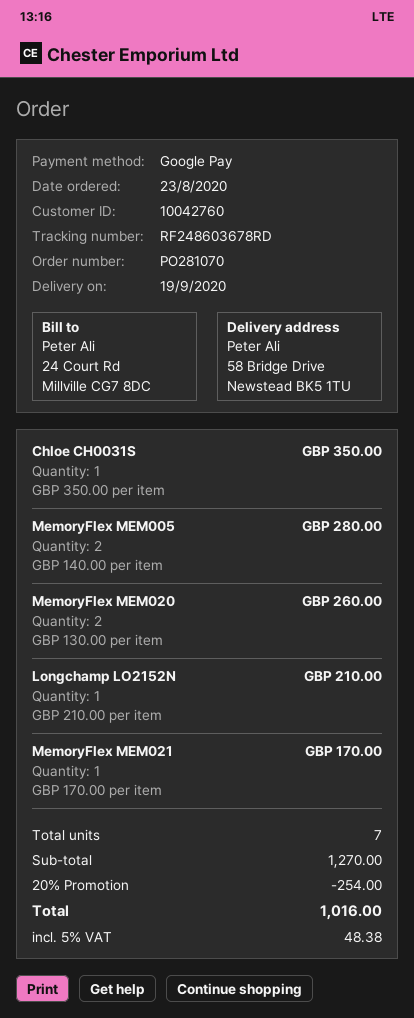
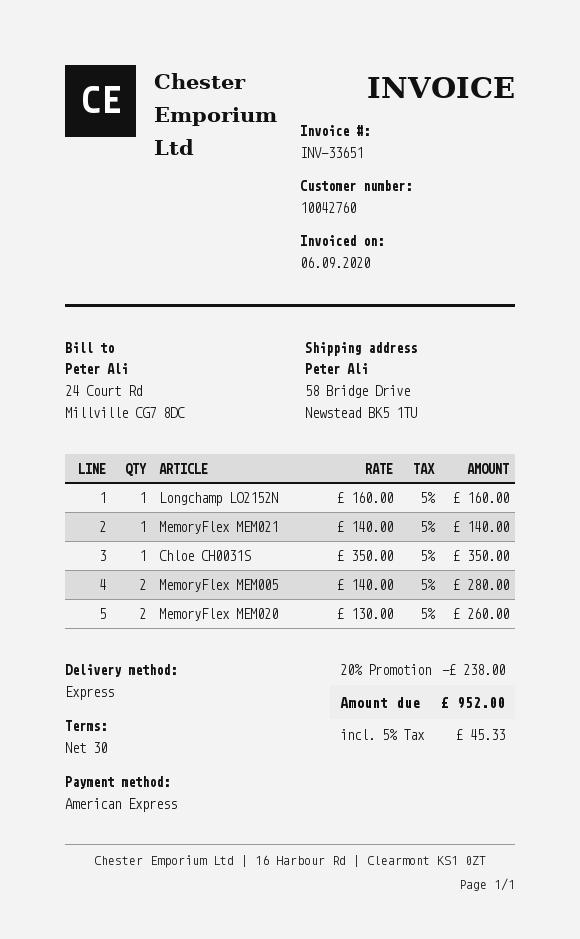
payment method: Google Pay -> American Express
Longchamp LO2152N: 1 x 210.00 = 210.00 -> 1 x 160.00 = 160.00
MemoryFlex MEM021: 1 x 170.00 = 170.00 -> 1 x 140.00 = 140.00
discount: 20% = 254.00 -> 20% = 238.00
tax: 5% = 48.38 -> 5% = 45.33
total: 1016.00 -> 952.00

